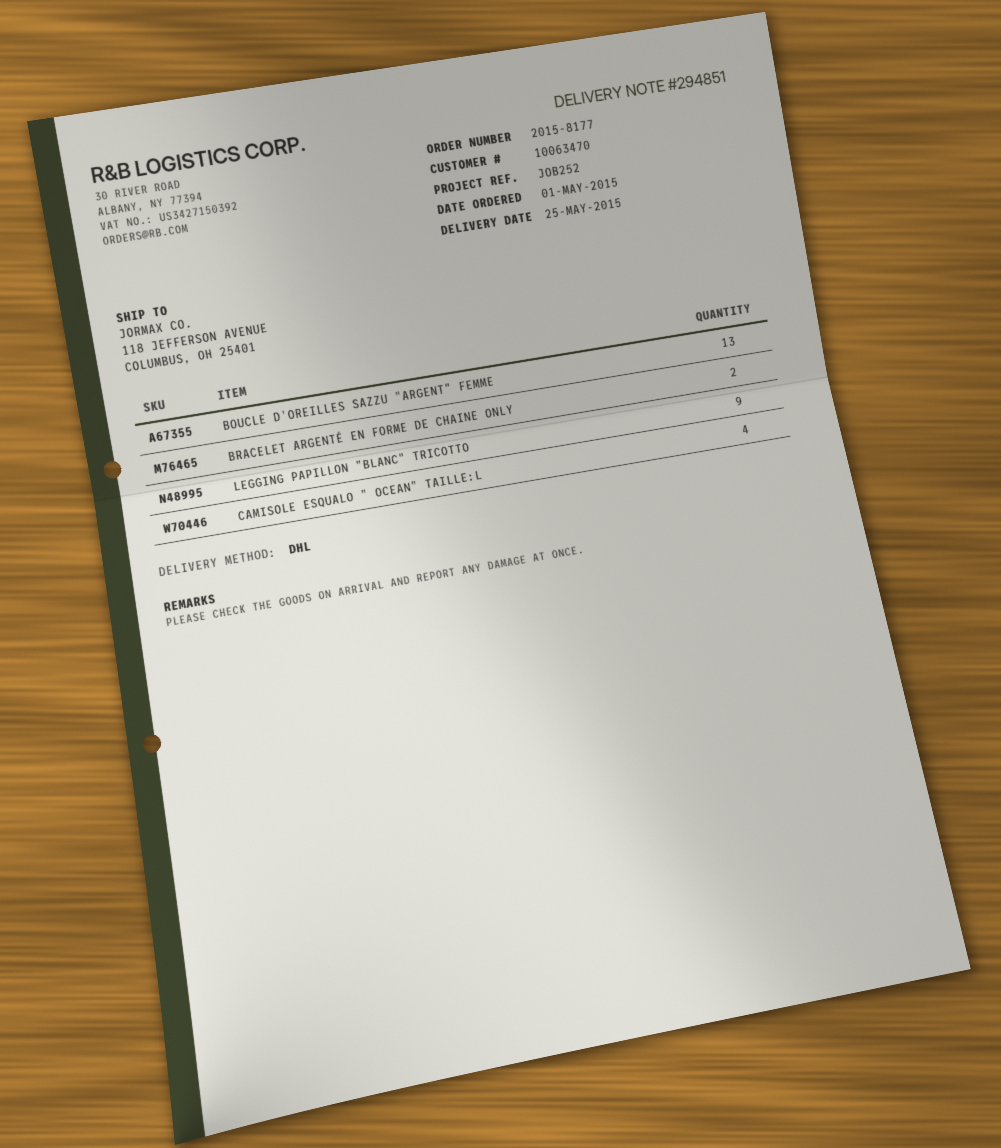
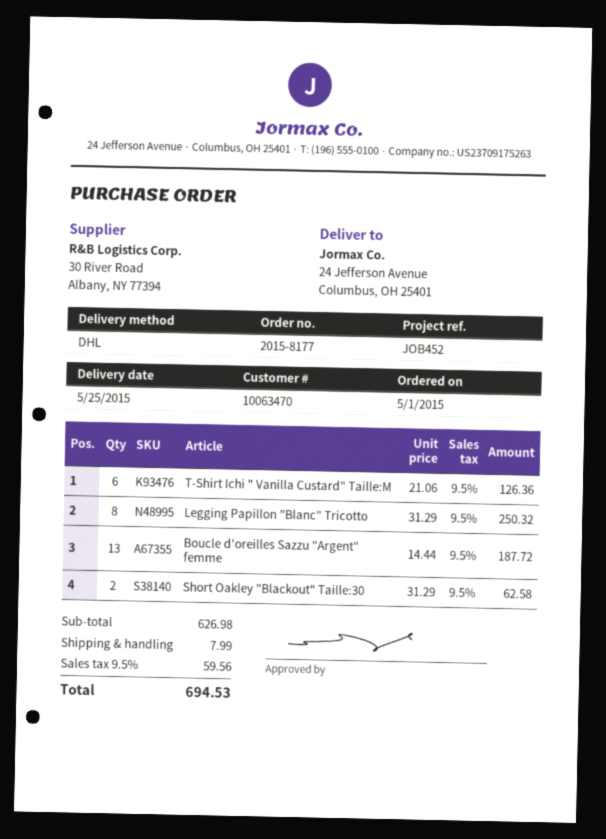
reference: JOB252 -> JOB452
ship to: 118 JEFFERSON AVENUE, COLUMBUS, OH 25401 -> 24 Jefferson Avenue, Columbus, OH 25401
BRACELET ARGENTÉ EN FORME DE CHAINE ONLY: 2 -> none
LEGGING PAPILLON "BLANC" TRICOTTO: 9 -> 8
CAMISOLE ESQUALO " OCEAN" TAILLE:L: 4 -> none
T-Shirt Ichi " Vanilla Custard" Taille:M: none -> 6
Short Oakley "Blackout" Taille:30: none -> 2

